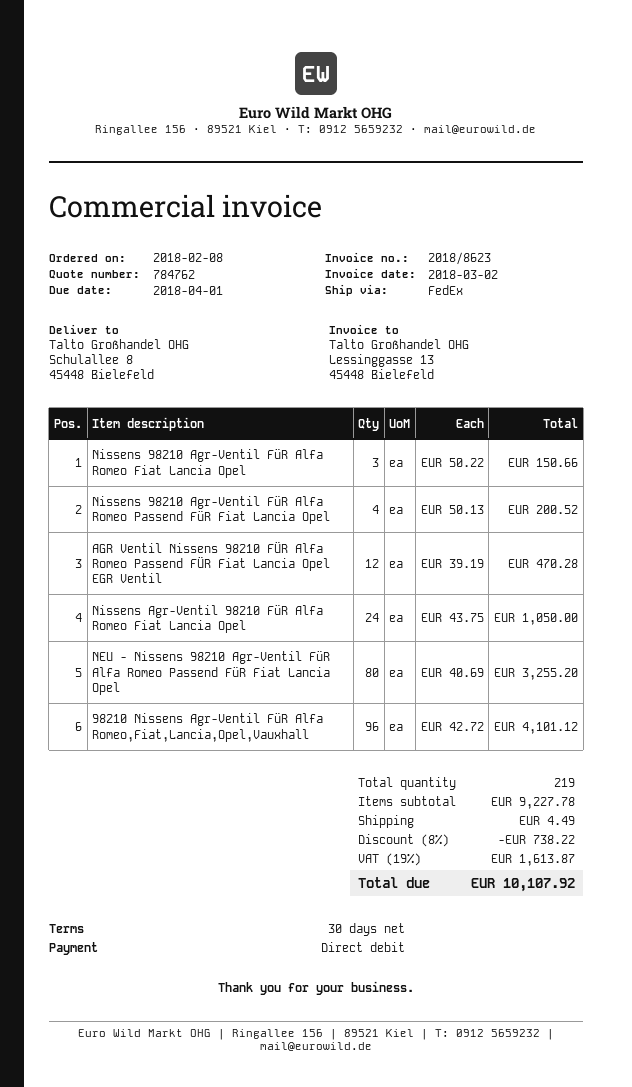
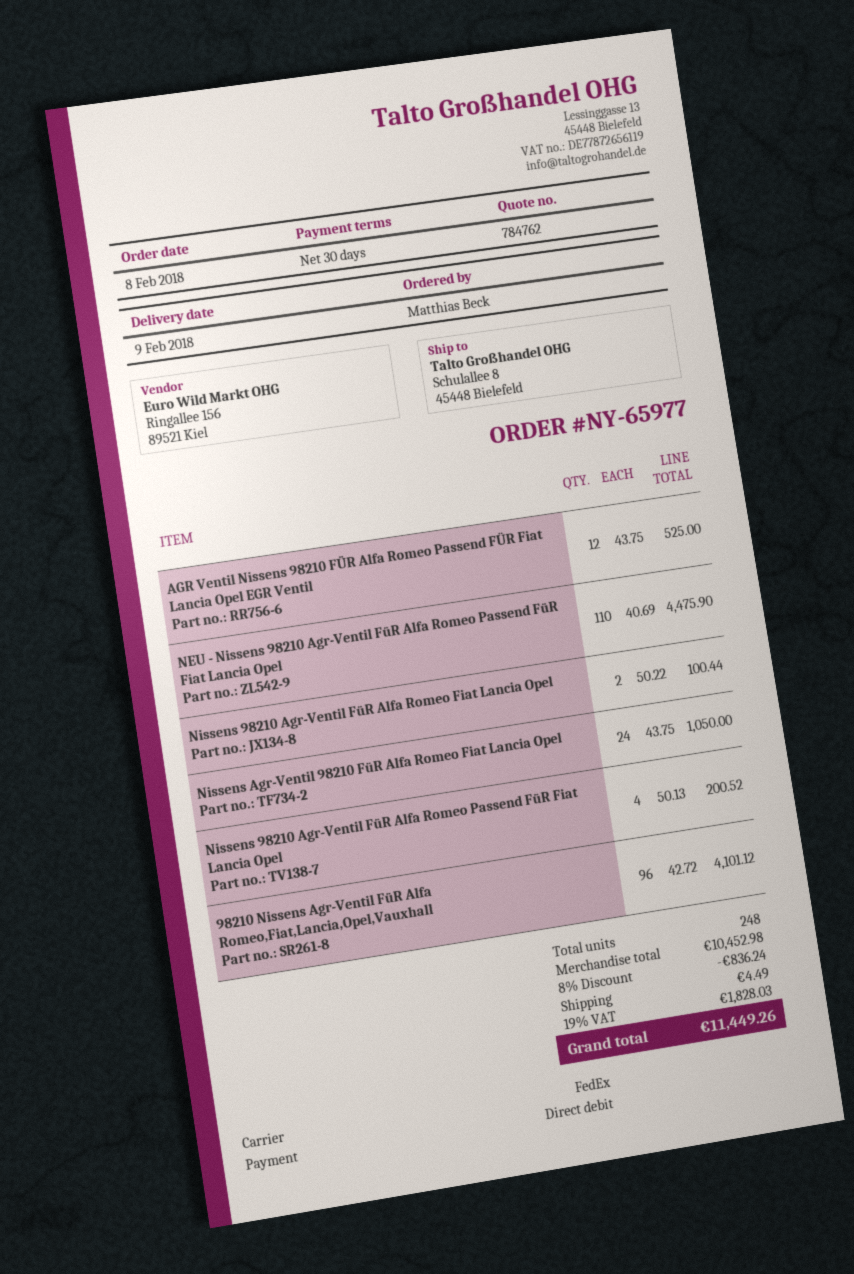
Nissens 98210 Agr-Ventil FüR Alfa Romeo Fiat Lancia Opel: 3 x 50.22 = 150.66 -> 2 x 50.22 = 100.44
AGR Ventil Nissens 98210 FÜR Alfa Romeo Passend FÜR Fiat Lancia Opel EGR Ventil: 12 x 39.19 = 470.28 -> 12 x 43.75 = 525.00
NEU - Nissens 98210 Agr-Ventil FüR Alfa Romeo Passend FüR Fiat Lancia Opel: 80 x 40.69 = 3255.20 -> 110 x 40.69 = 4475.90
total quantity: 219 -> 248
subtotal: 9227.78 -> 10452.98
discount: 8% = 738.22 -> 8% = 836.24
tax: 19% = 1613.87 -> 19% = 1828.03
total: 10107.92 -> 11449.26

